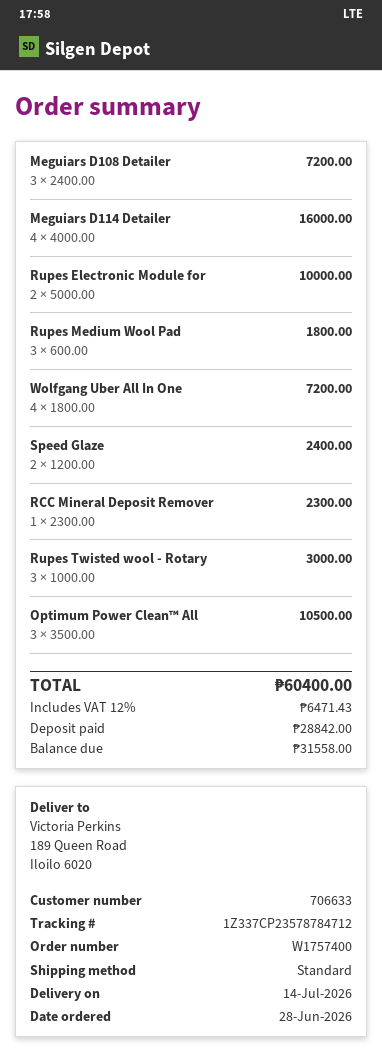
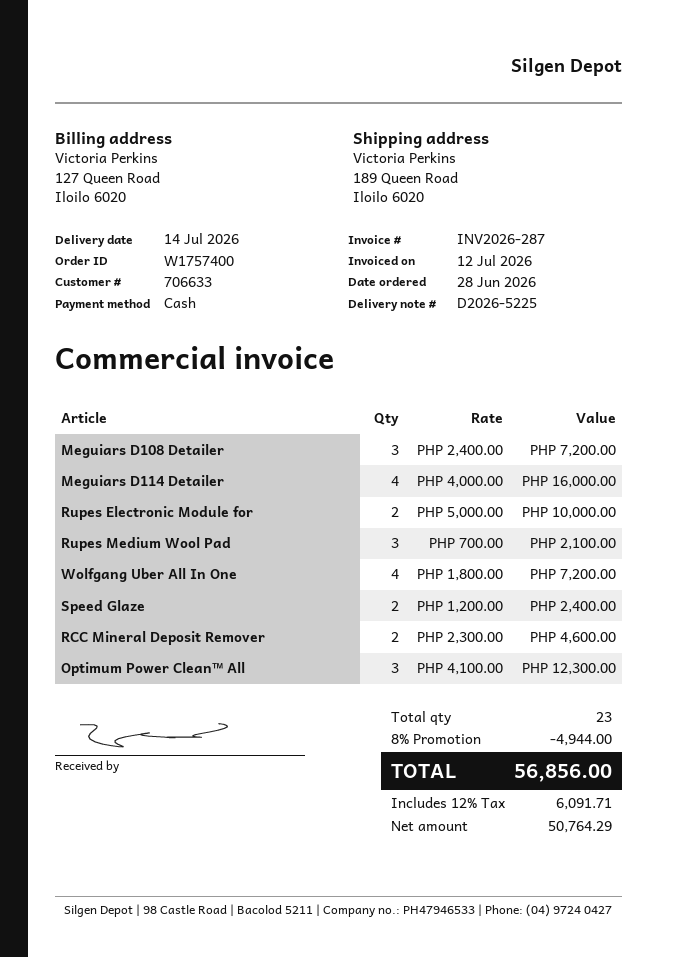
Rupes Medium Wool Pad: 3 x 600.00 = 1800.00 -> 3 x 700.00 = 2100.00
RCC Mineral Deposit Remover: 1 x 2300.00 = 2300.00 -> 2 x 2300.00 = 4600.00
Rupes Twisted wool - Rotary: 3 x 1000.00 = 3000.00 -> none
Optimum Power Clean™ All: 3 x 3500.00 = 10500.00 -> 3 x 4100.00 = 12300.00
discount: none -> 8% = 4944.00
tax: 12% = 6471.43 -> 12% = 6091.71
total: 60400.00 -> 56856.00

